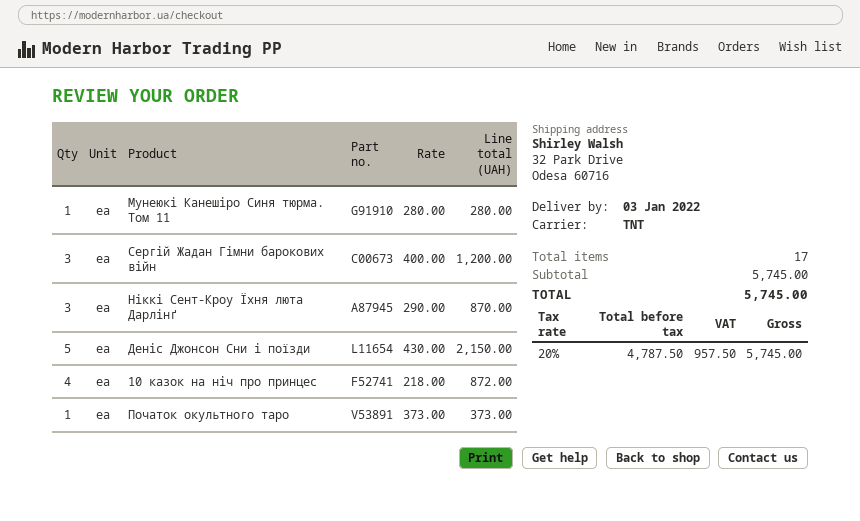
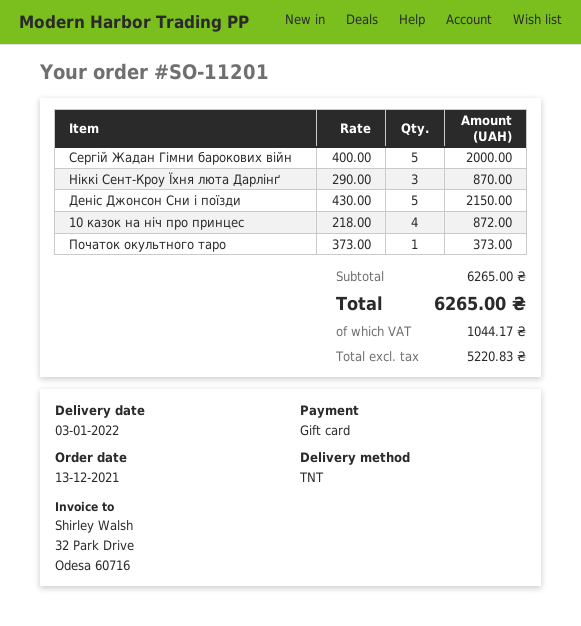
Мунеюкі Канешіро Синя тюрма. Том 11: 1 x 280.00 = 280.00 -> none
Сергій Жадан Гімни барокових війн: 3 x 400.00 = 1200.00 -> 5 x 400.00 = 2000.00
subtotal: 5745.00 -> 6265.00
net: 4787.50 -> 5220.83
tax: 957.50 -> 1044.17
total: 5745.00 -> 6265.00

